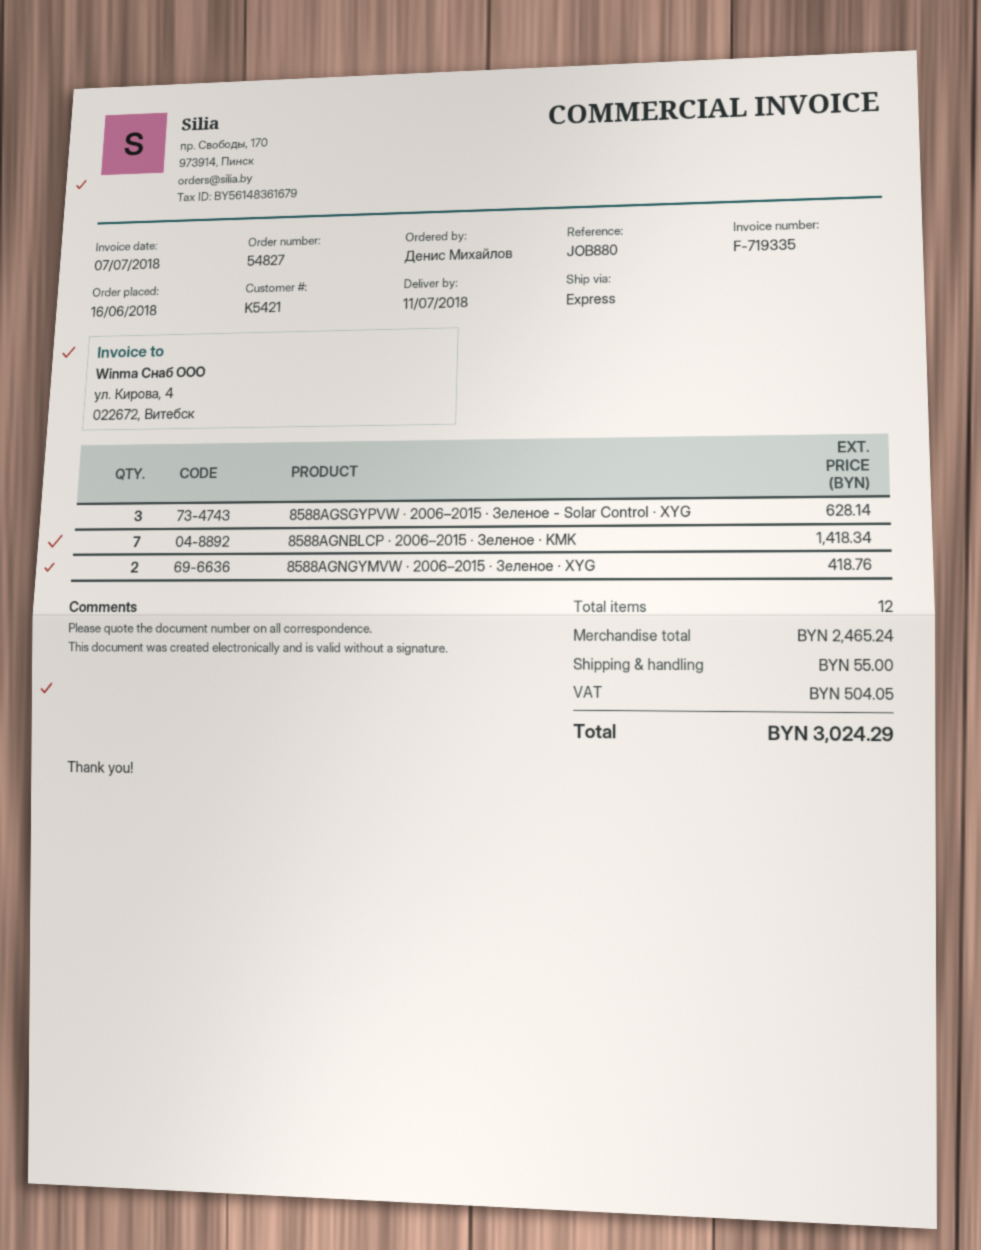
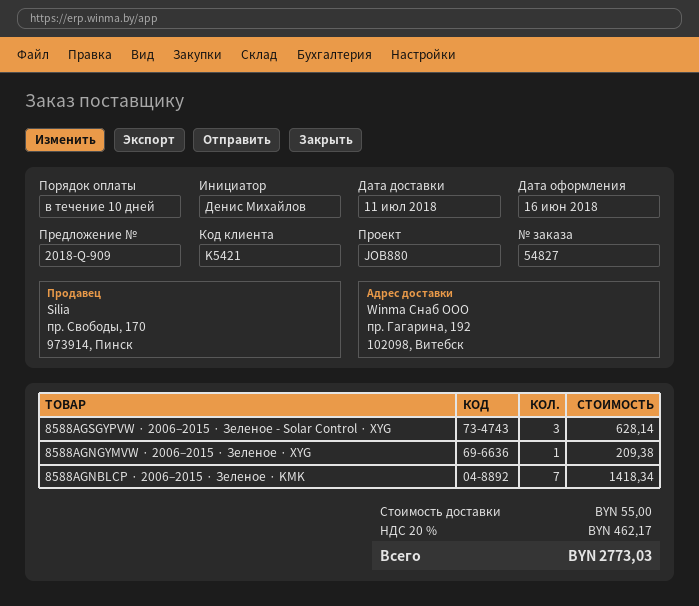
8588AGNGYMVW · 2006–2015 · Зеленое · XYG: 2 for 418.76 -> 1 for 209.38
tax: 504.05 -> 462.17
total: 3024.29 -> 2773.03

